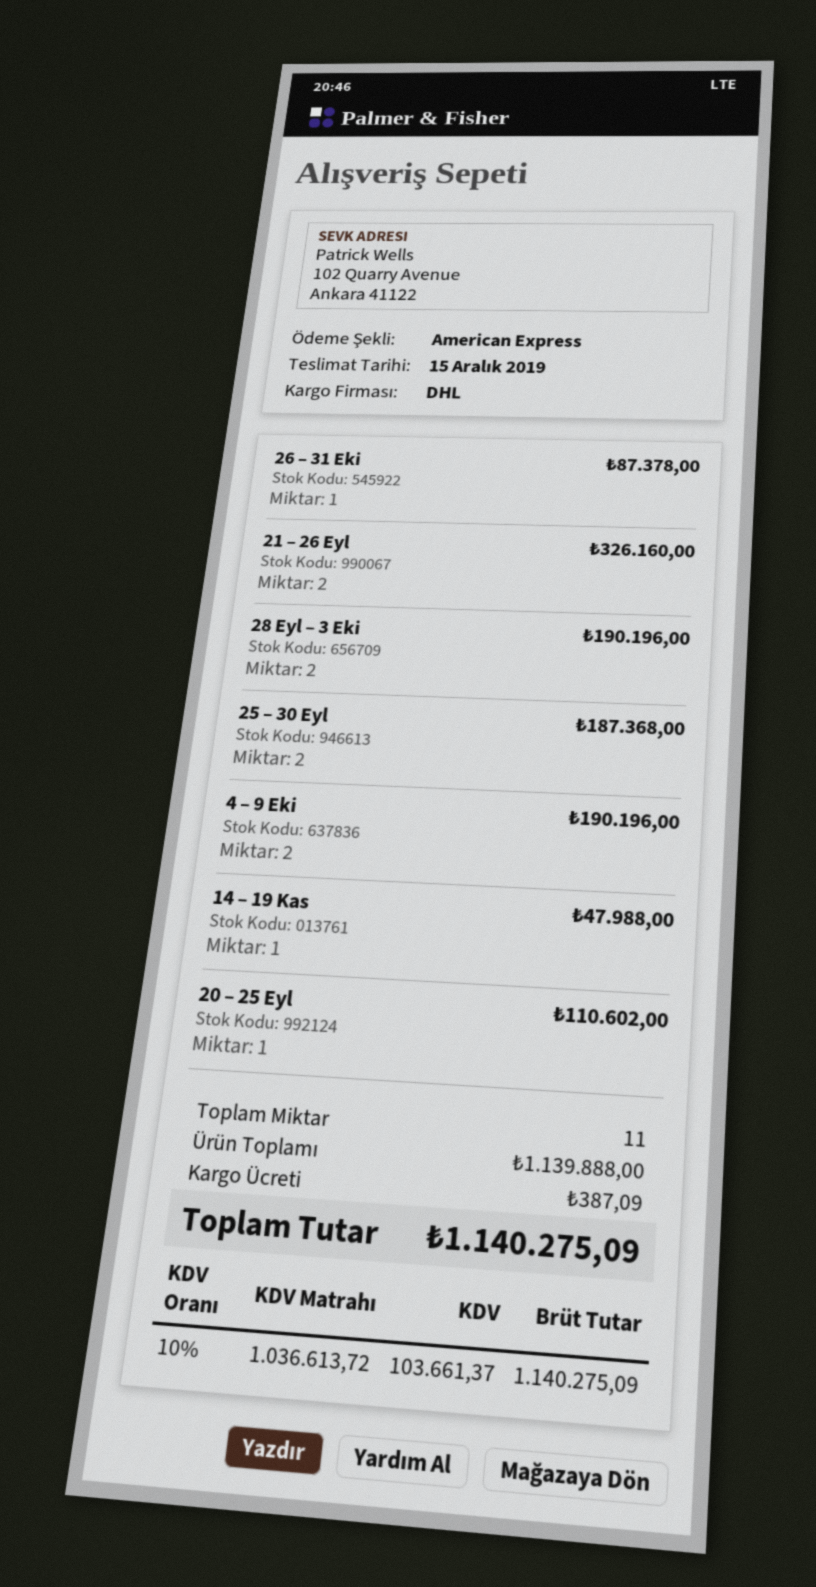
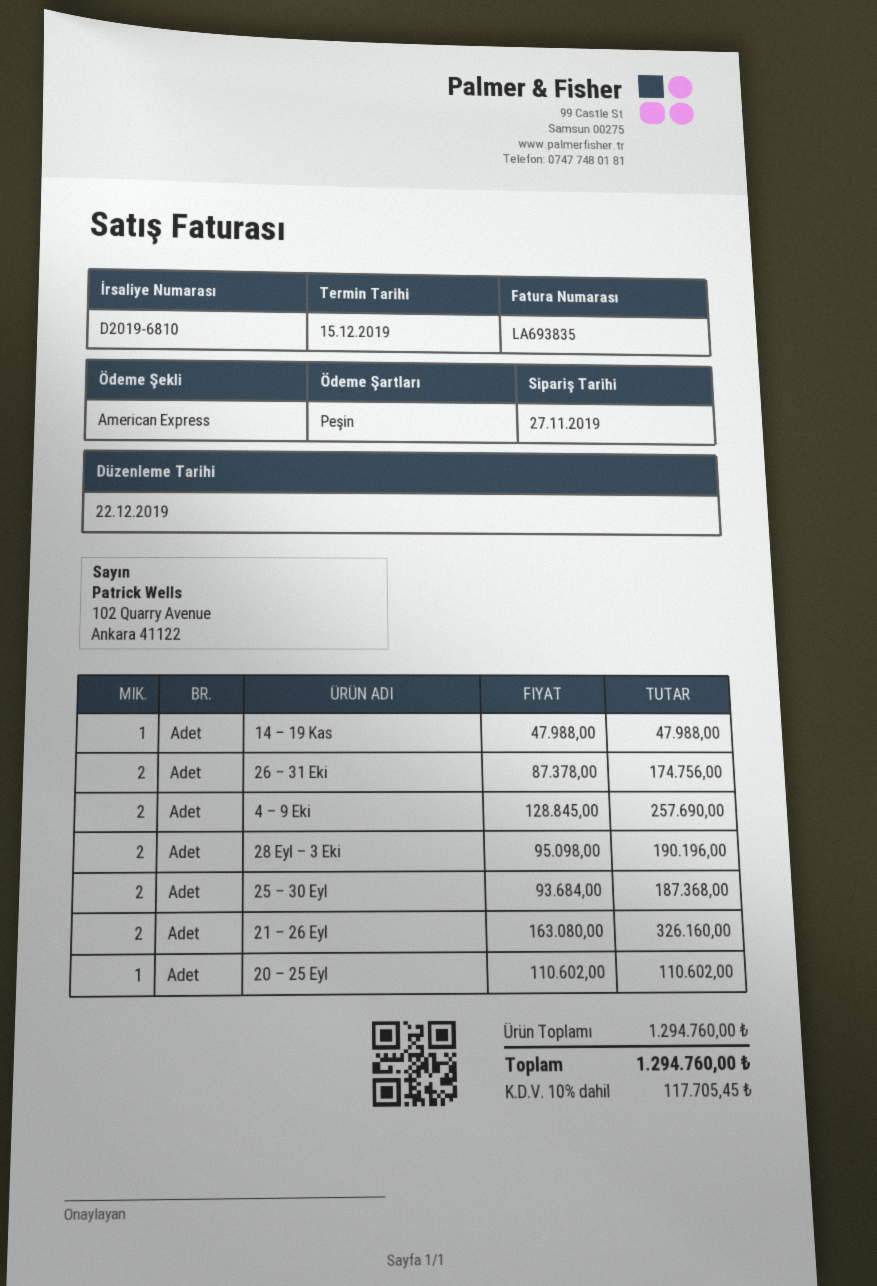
26 – 31 Eki: 1 for 87378.00 -> 2 for 174756.00
4 – 9 Eki: 2 for 190196.00 -> 2 for 257690.00
subtotal: 1139888.00 -> 1294760.00
shipping: 387.09 -> none
tax: 10% = 103661.37 -> 10% = 117705.45
total: 1140275.09 -> 1294760.00

